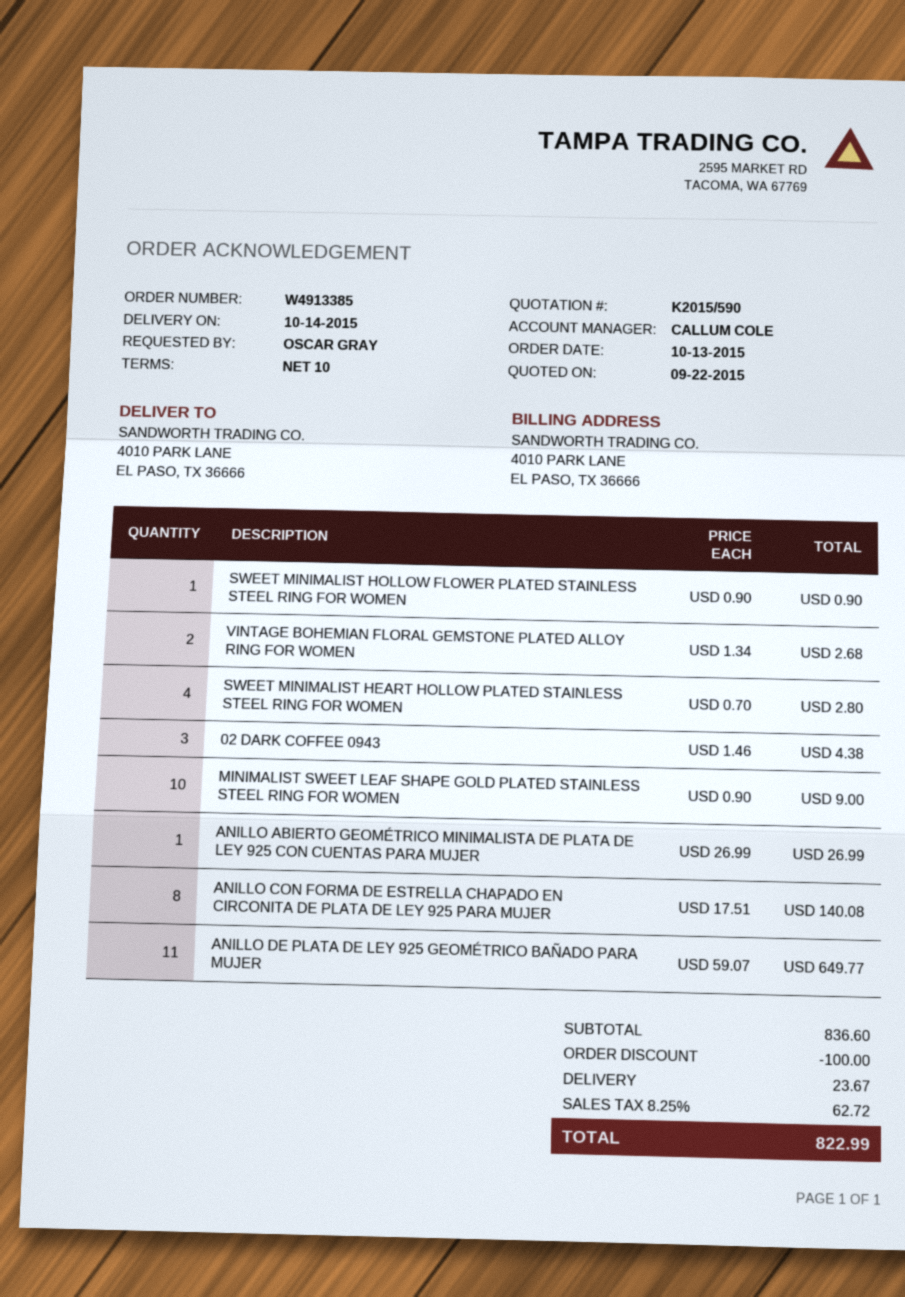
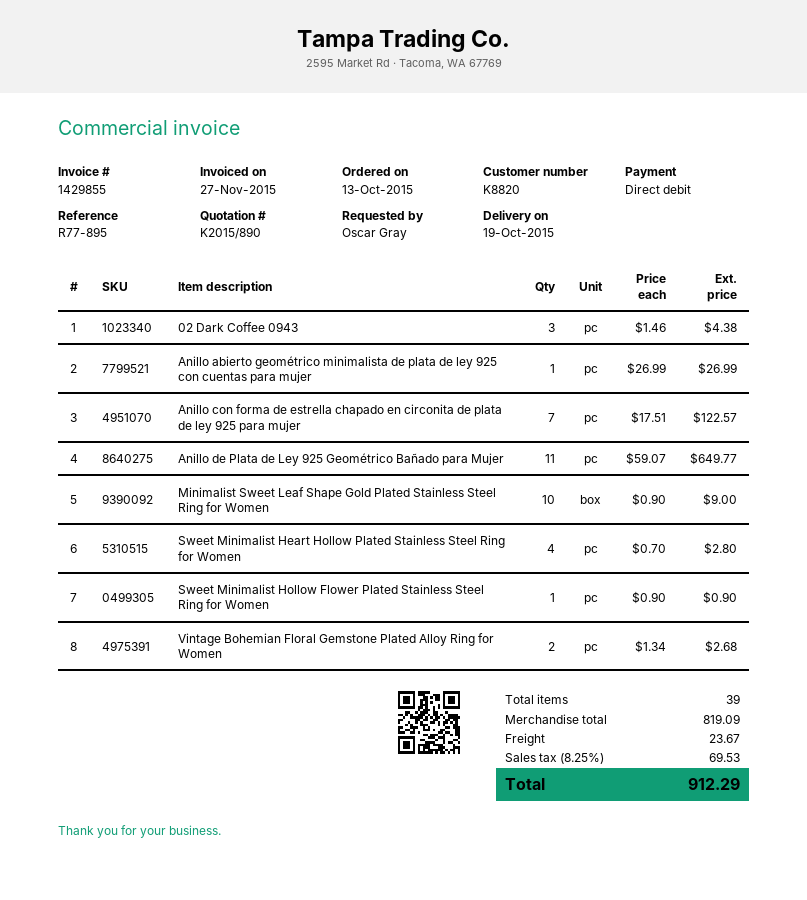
quote number: K2015/590 -> K2015/890
delivery date: 2015-10-14 -> 2015-10-19
ANILLO CON FORMA DE ESTRELLA CHAPADO EN CIRCONITA DE PLATA DE LEY 925 PARA MUJER: 8 x 17.51 = 140.08 -> 7 x 17.51 = 122.57
subtotal: 836.60 -> 819.09
discount: 100.00 -> none
tax: 8.25% = 62.72 -> 8.25% = 69.53
total: 822.99 -> 912.29

